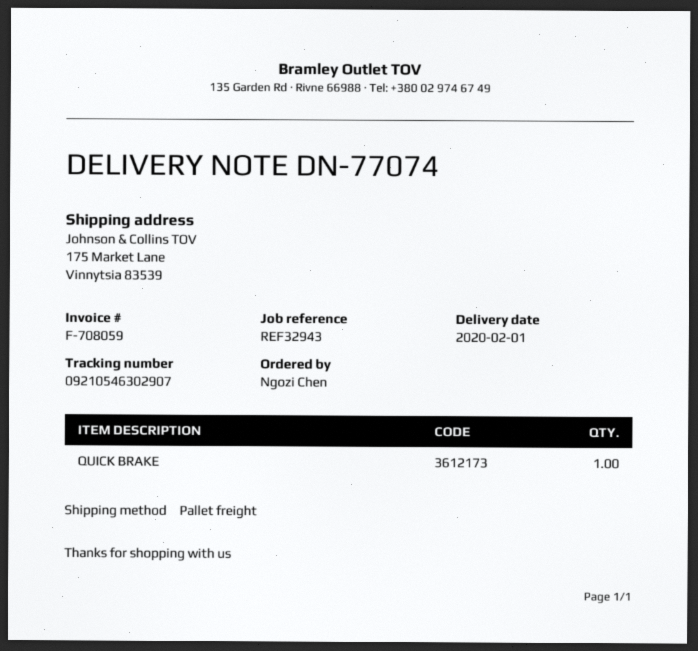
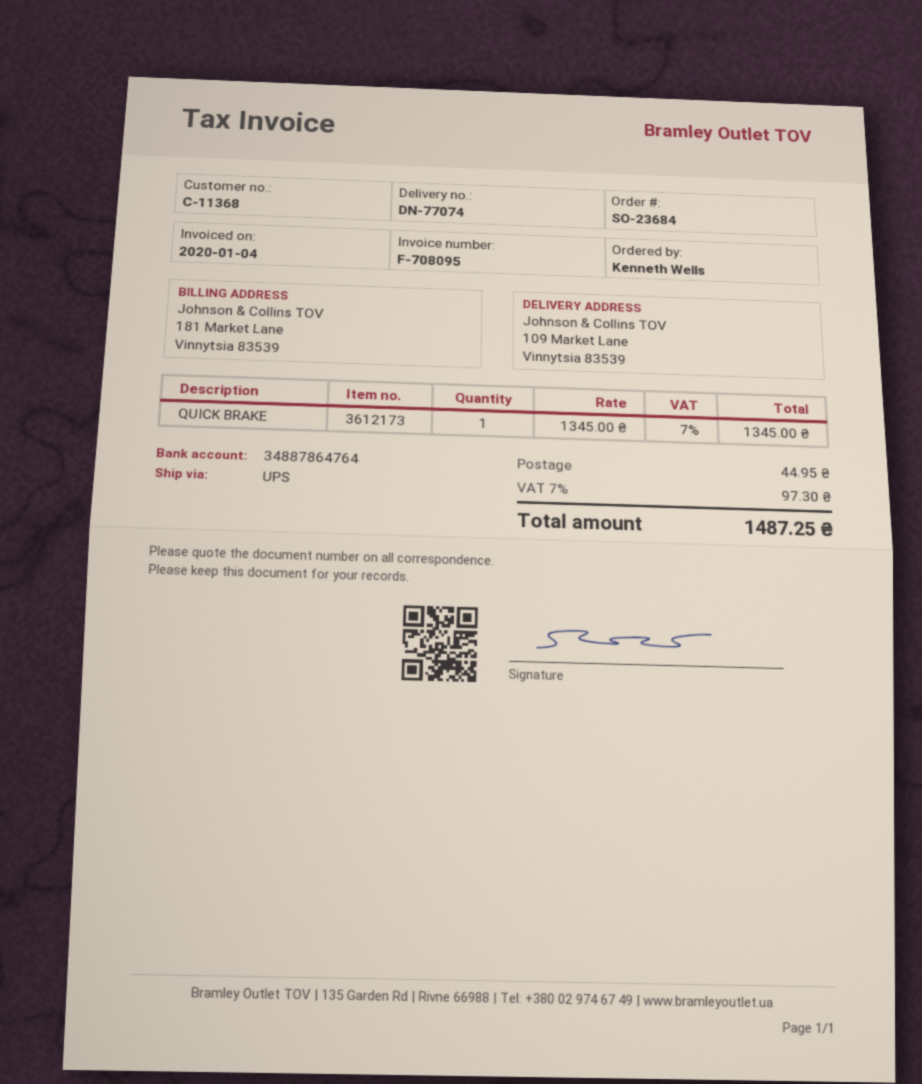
invoice number: F-708059 -> F-708095
ordered by: Ngozi Chen -> Kenneth Wells
shipping method: pallet freight -> UPS
ship to: 175 Market Lane, Vinnytsia 83539 -> 109 Market Lane, Vinnytsia 83539

